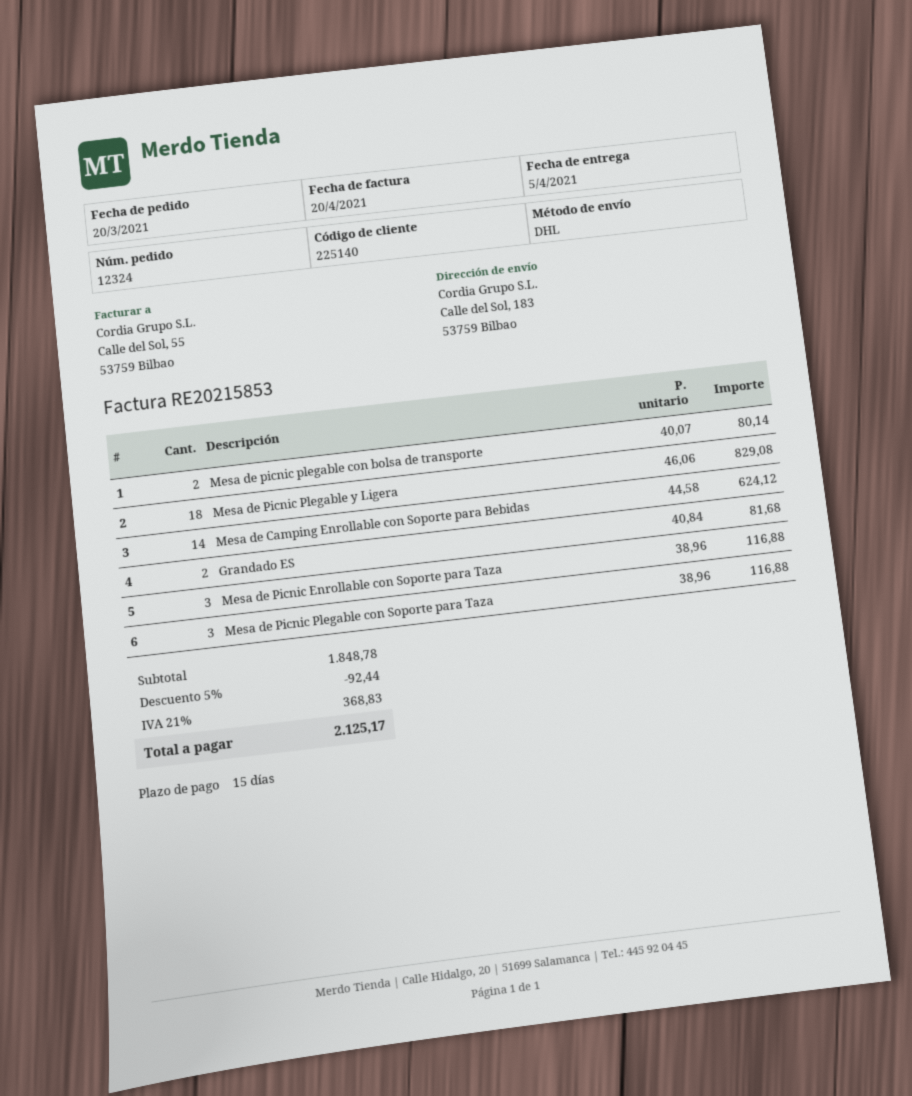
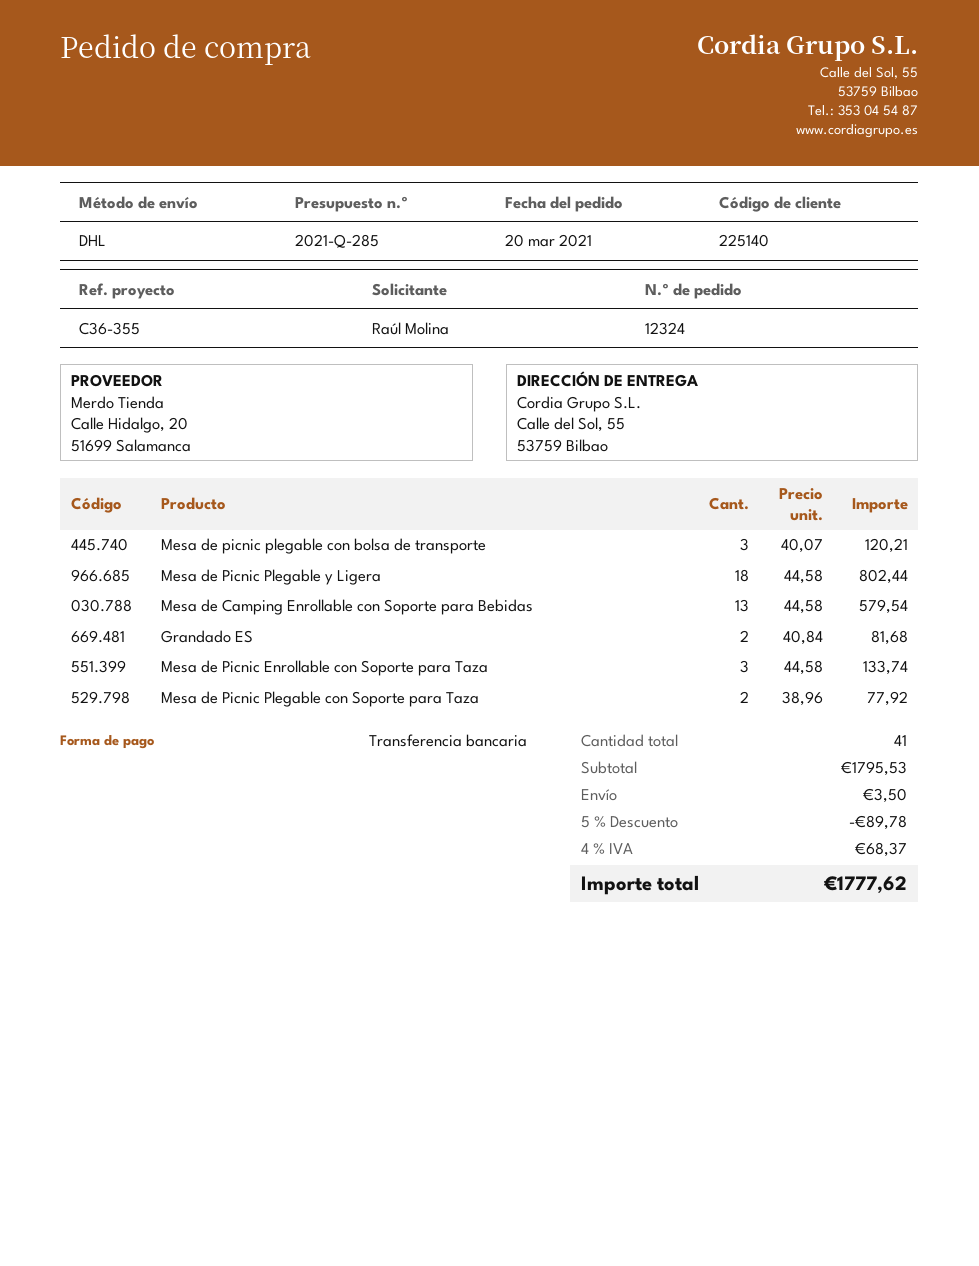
ship to: Calle del Sol, 183, 53759 Bilbao -> Calle del Sol, 55, 53759 Bilbao
Mesa de picnic plegable con bolsa de transporte: 2 x 40.07 = 80.14 -> 3 x 40.07 = 120.21
Mesa de Picnic Plegable y Ligera: 18 x 46.06 = 829.08 -> 18 x 44.58 = 802.44
Mesa de Camping Enrollable con Soporte para Bebidas: 14 x 44.58 = 624.12 -> 13 x 44.58 = 579.54
Mesa de Picnic Enrollable con Soporte para Taza: 3 x 38.96 = 116.88 -> 3 x 44.58 = 133.74
Mesa de Picnic Plegable con Soporte para Taza: 3 x 38.96 = 116.88 -> 2 x 38.96 = 77.92
subtotal: 1848.78 -> 1795.53
discount: 5% = 92.44 -> 5% = 89.78
shipping: none -> 3.50
tax: 21% = 368.83 -> 4% = 68.37
total: 2125.17 -> 1777.62

